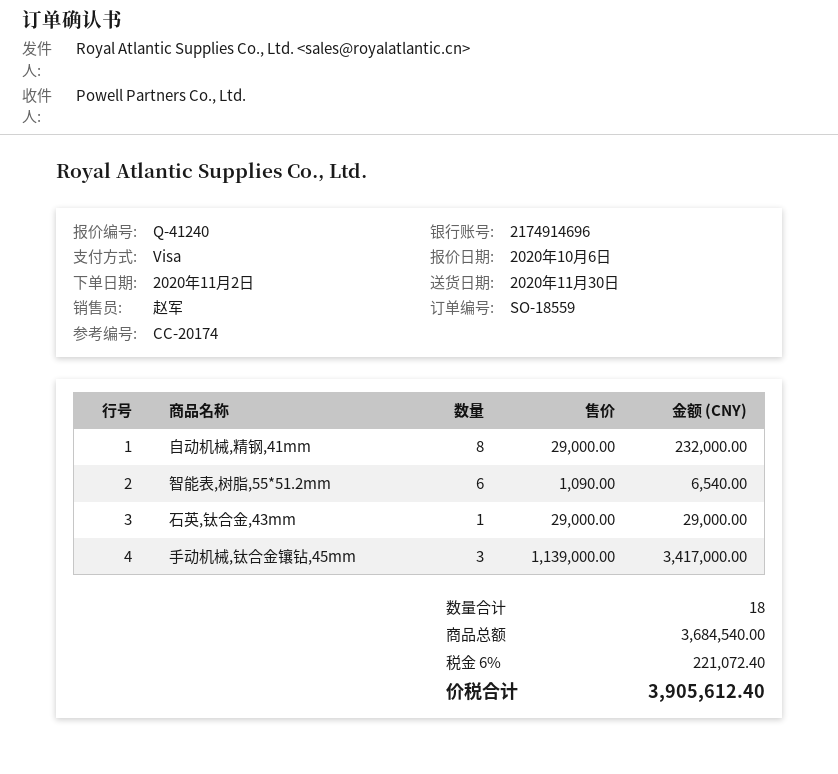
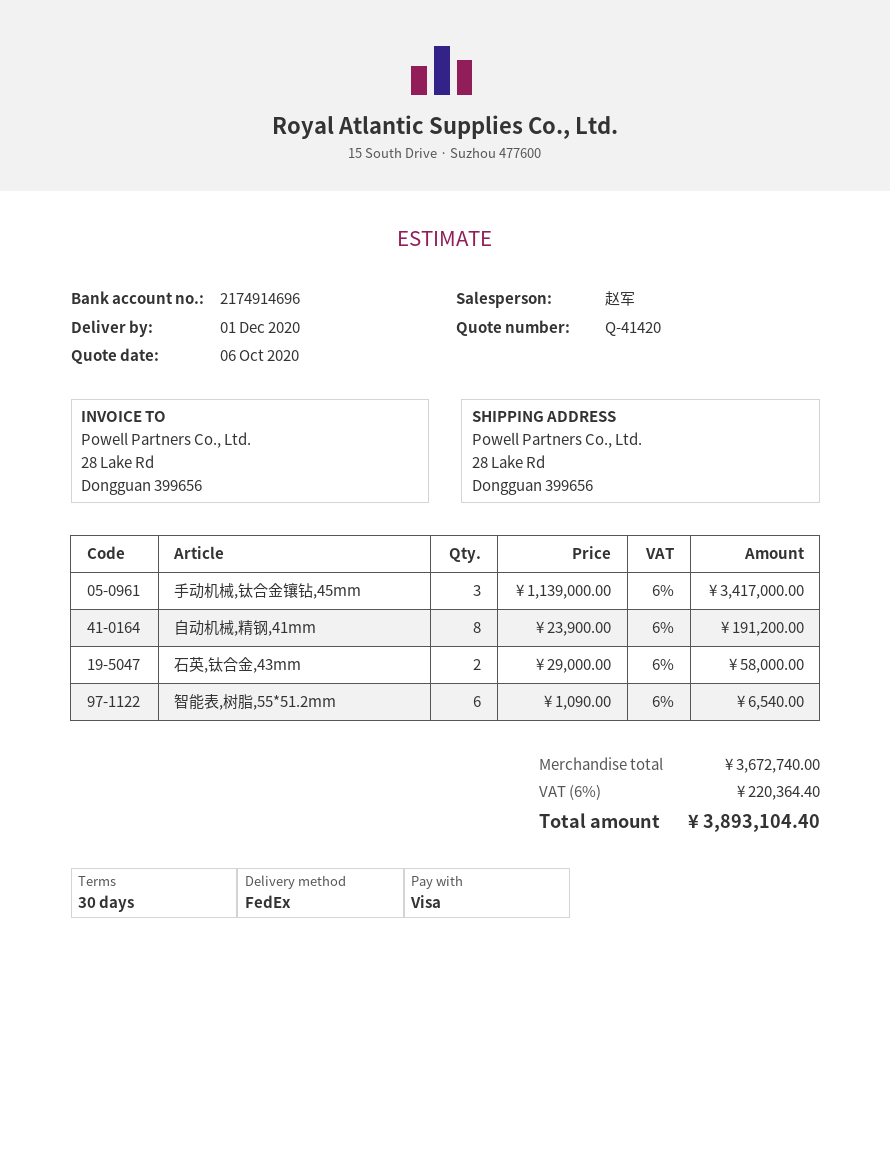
quote number: Q-41240 -> Q-41420
delivery date: 2020-11-30 -> 2020-12-01
自动机械,精钢,41mm: 8 x 29000.00 = 232000.00 -> 8 x 23900.00 = 191200.00
石英,钛合金,43mm: 1 x 29000.00 = 29000.00 -> 2 x 29000.00 = 58000.00
subtotal: 3684540.00 -> 3672740.00
tax: 6% = 221072.40 -> 6% = 220364.40
total: 3905612.40 -> 3893104.40

